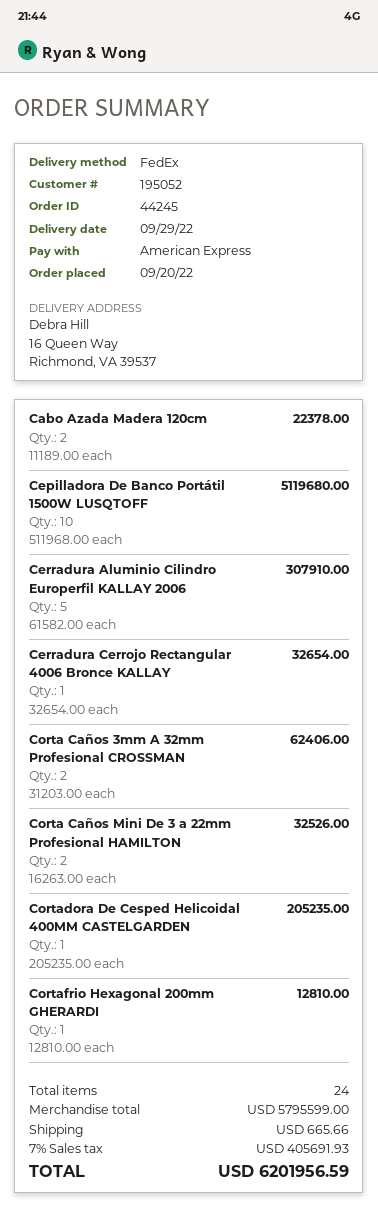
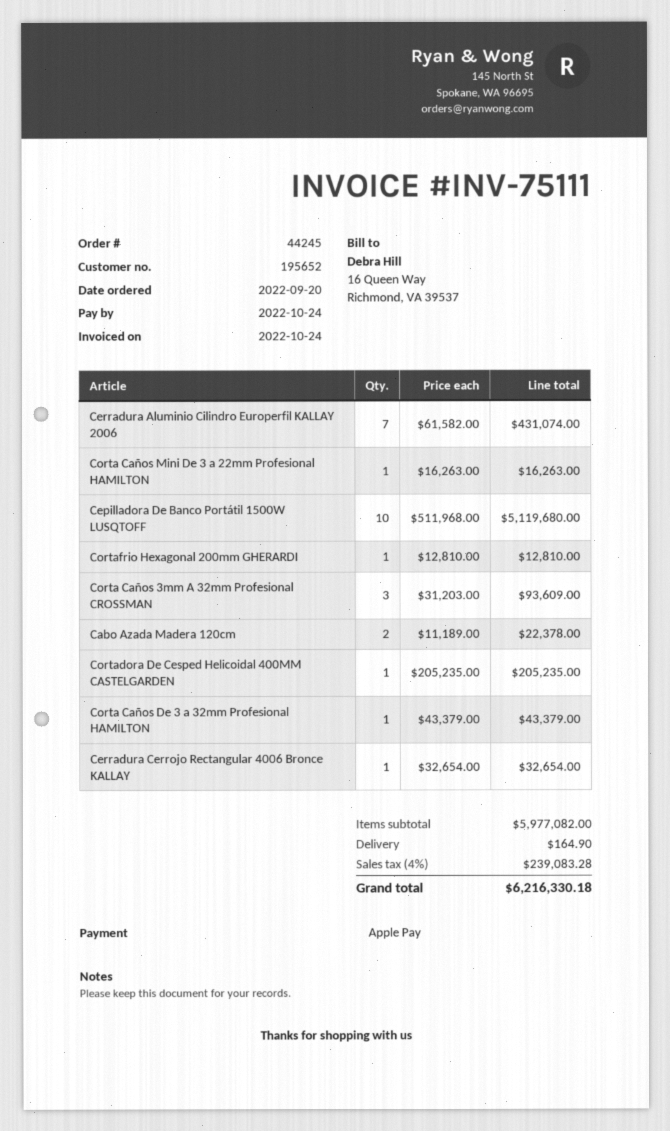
customer number: 195052 -> 195652
payment method: American Express -> Apple Pay
Cerradura Aluminio Cilindro Europerfil KALLAY 2006: 5 x 61582.00 = 307910.00 -> 7 x 61582.00 = 431074.00
Corta Caños 3mm A 32mm Profesional CROSSMAN: 2 x 31203.00 = 62406.00 -> 3 x 31203.00 = 93609.00
Corta Caños Mini De 3 a 22mm Profesional HAMILTON: 2 x 16263.00 = 32526.00 -> 1 x 16263.00 = 16263.00
Corta Caños De 3 a 32mm Profesional HAMILTON: none -> 1 x 43379.00 = 43379.00
subtotal: 5795599.00 -> 5977082.00
shipping: 665.66 -> 164.90
tax: 7% = 405691.93 -> 4% = 239083.28
total: 6201956.59 -> 6216330.18

